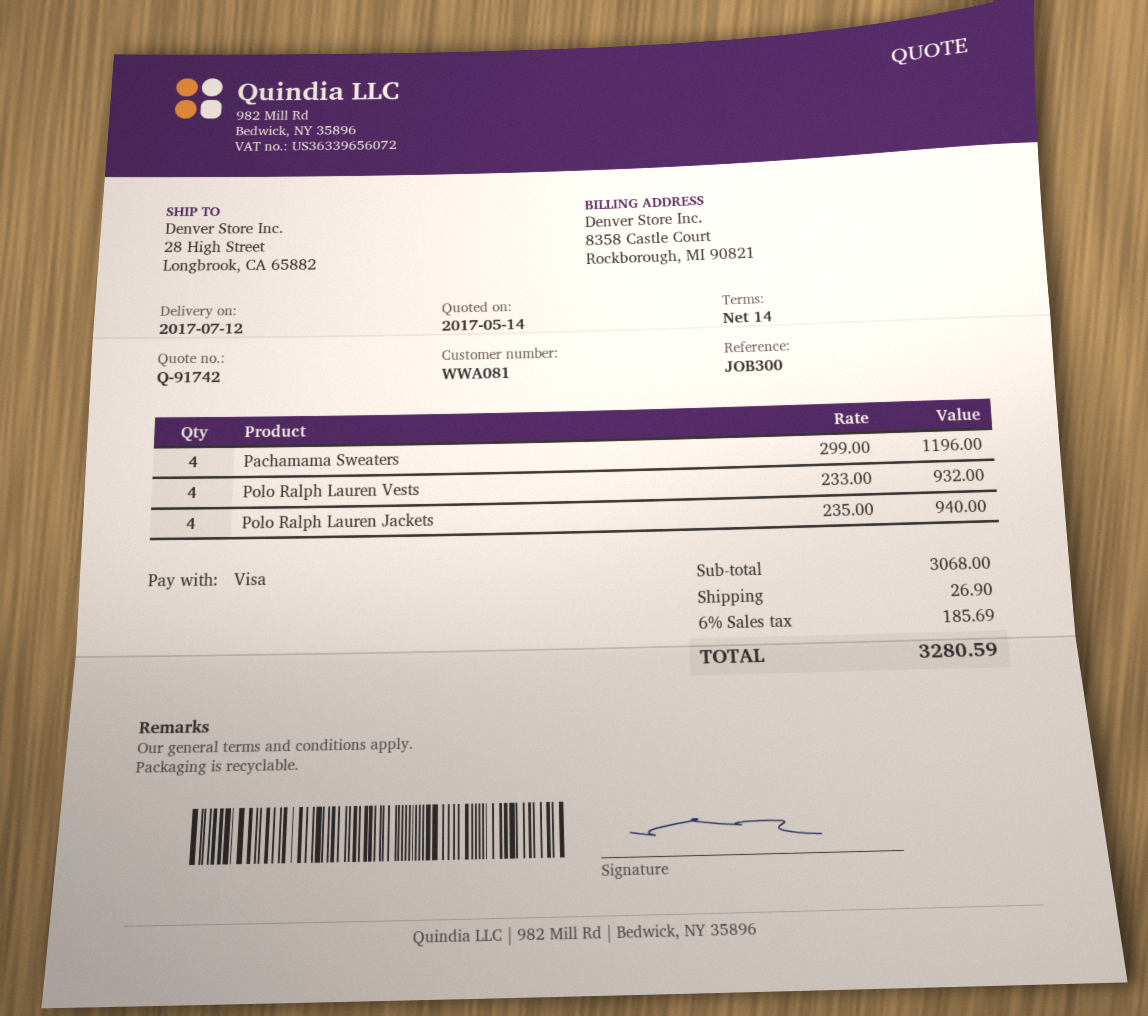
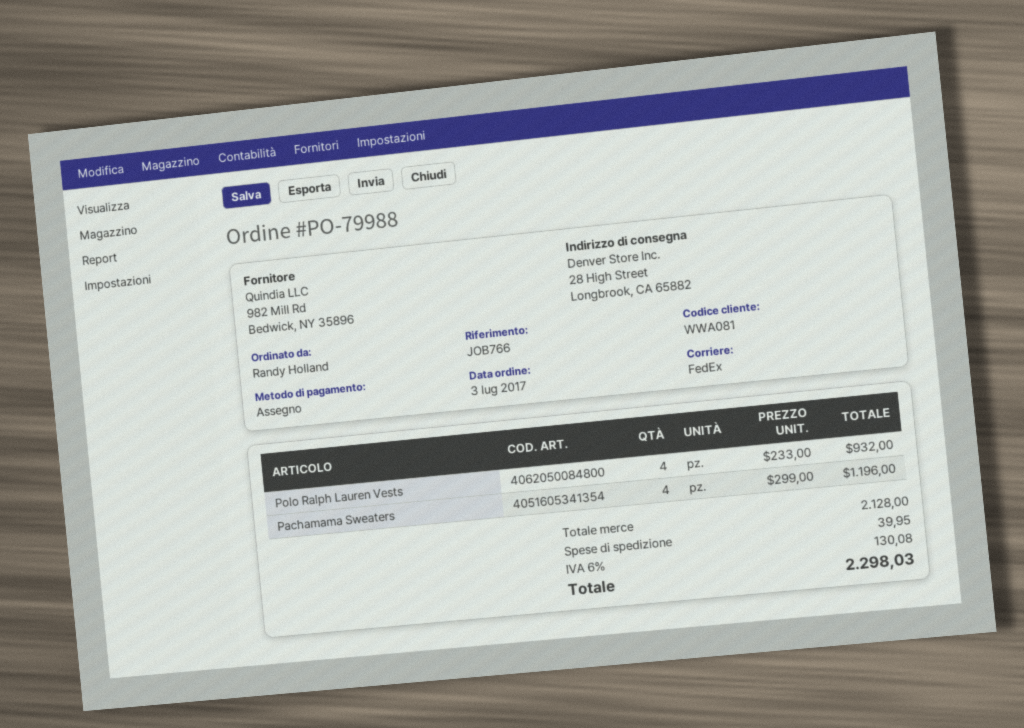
reference: JOB300 -> JOB766
payment method: Visa -> cheque
Polo Ralph Lauren Jackets: 4 x 235.00 = 940.00 -> none
subtotal: 3068.00 -> 2128.00
shipping: 26.90 -> 39.95
tax: 6% = 185.69 -> 6% = 130.08
total: 3280.59 -> 2298.03

